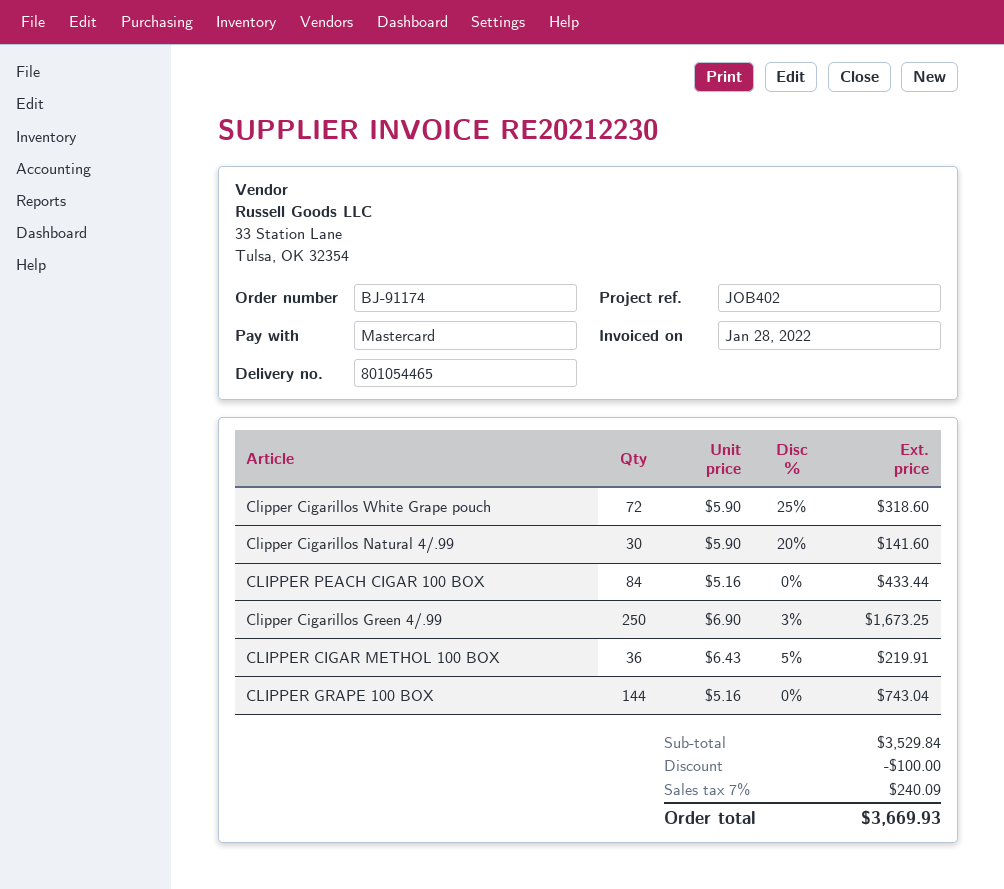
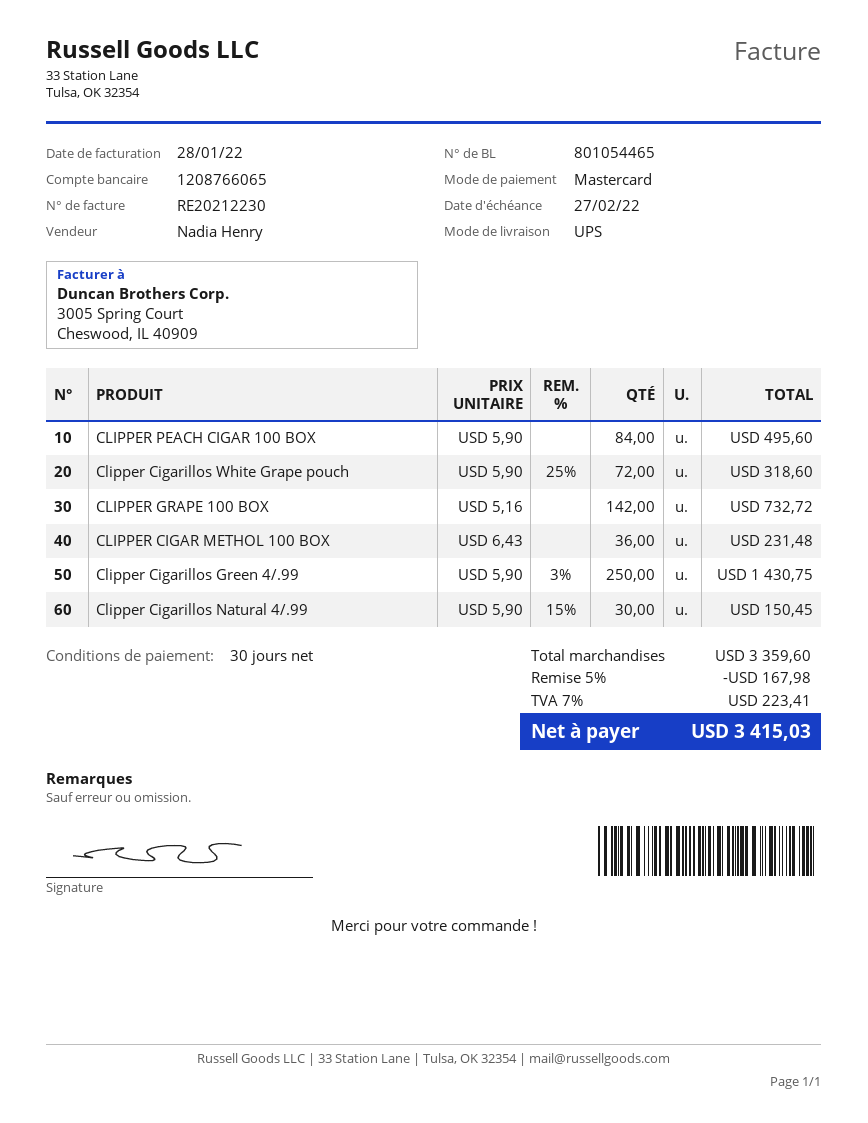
Clipper Cigarillos Natural 4/.99: 30 x 5.90 - 20% = 141.60 -> 30 x 5.90 - 15% = 150.45
CLIPPER PEACH CIGAR 100 BOX: 84 x 5.16 = 433.44 -> 84 x 5.90 = 495.60
Clipper Cigarillos Green 4/.99: 250 x 6.90 - 3% = 1673.25 -> 250 x 5.90 - 3% = 1430.75
CLIPPER CIGAR METHOL 100 BOX: 36 x 6.43 - 5% = 219.91 -> 36 x 6.43 = 231.48
CLIPPER GRAPE 100 BOX: 144 x 5.16 = 743.04 -> 142 x 5.16 = 732.72
subtotal: 3529.84 -> 3359.60
discount: 100.00 -> 167.98
tax: 7% = 240.09 -> 7% = 223.41
total: 3669.93 -> 3415.03

